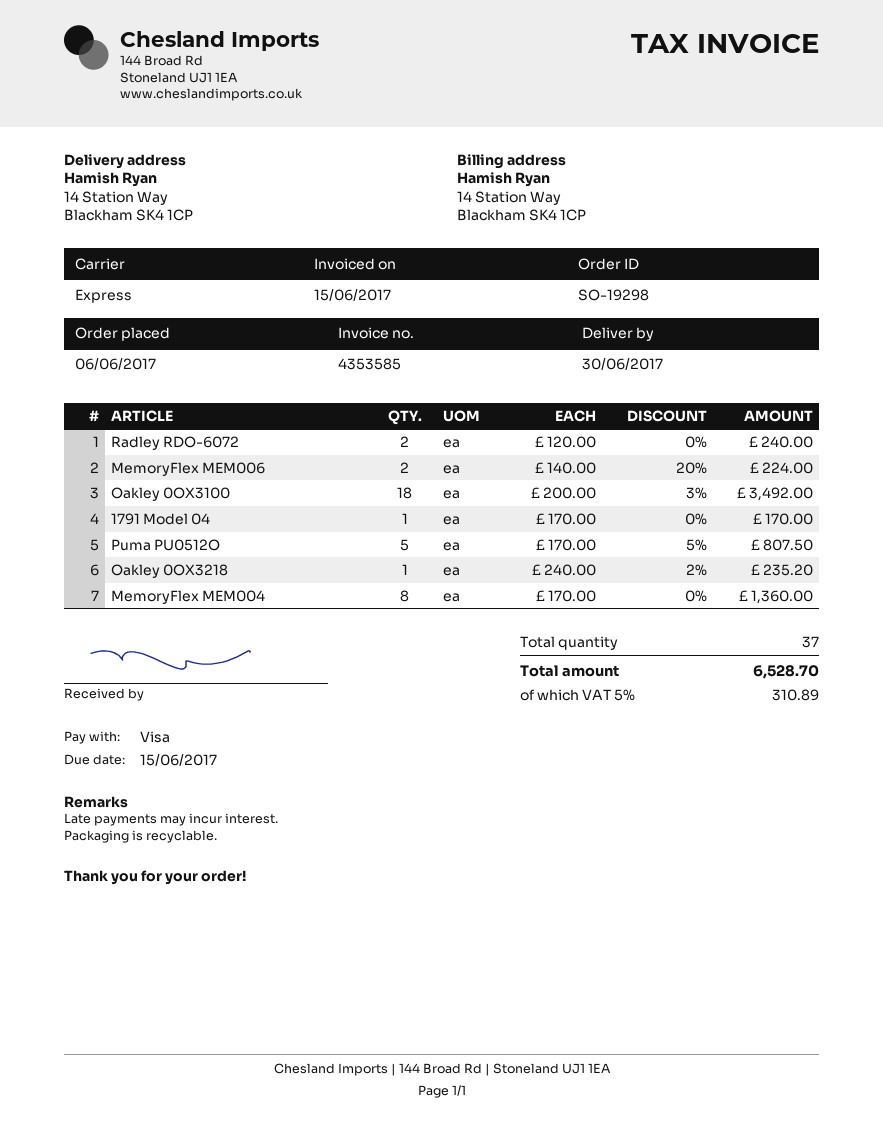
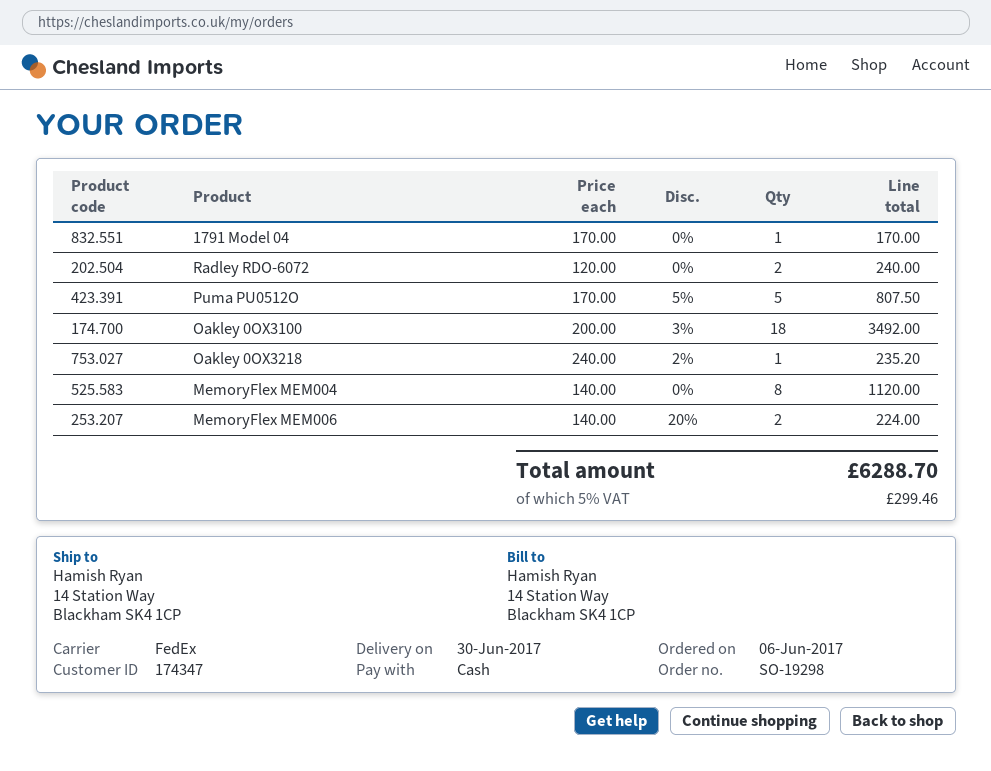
payment method: Visa -> cash
shipping method: express -> FedEx
MemoryFlex MEM004: 8 x 170.00 = 1360.00 -> 8 x 140.00 = 1120.00
tax: 5% = 310.89 -> 5% = 299.46
total: 6528.70 -> 6288.70

